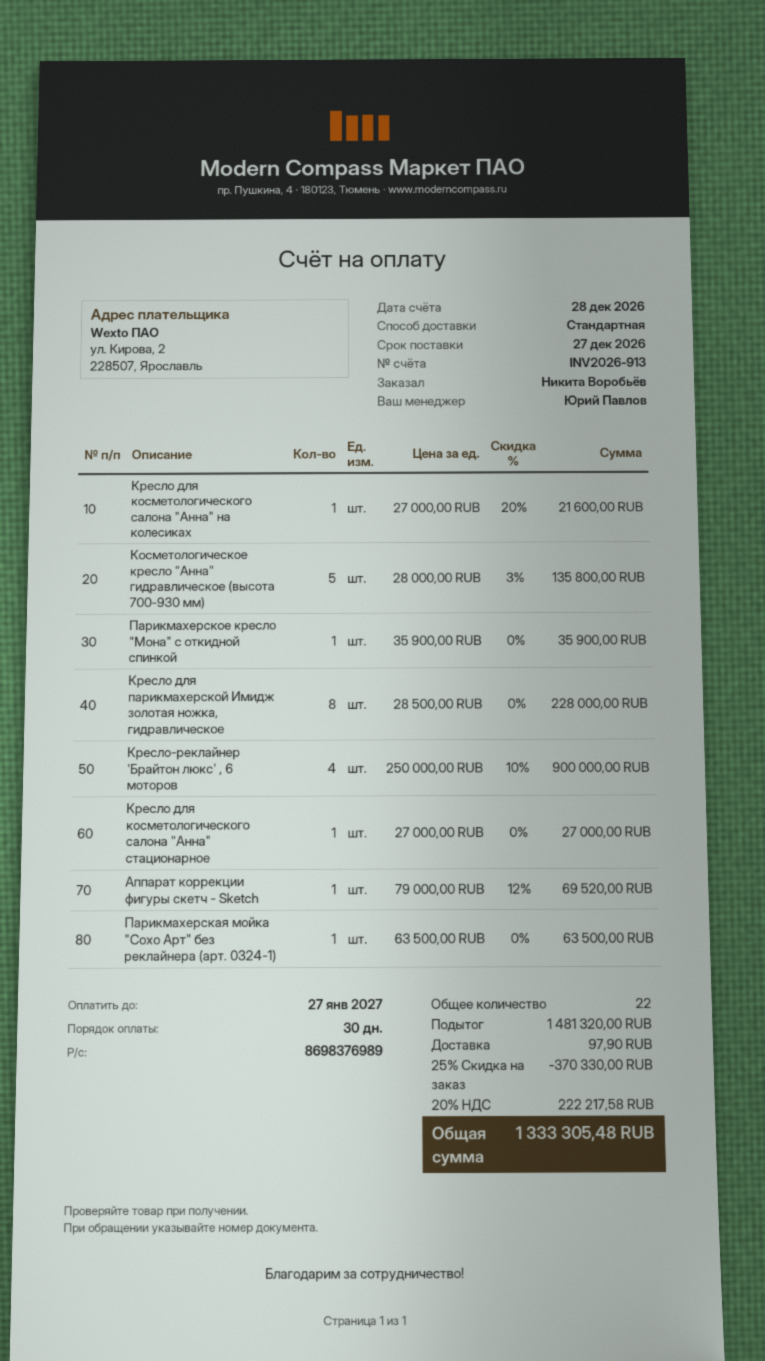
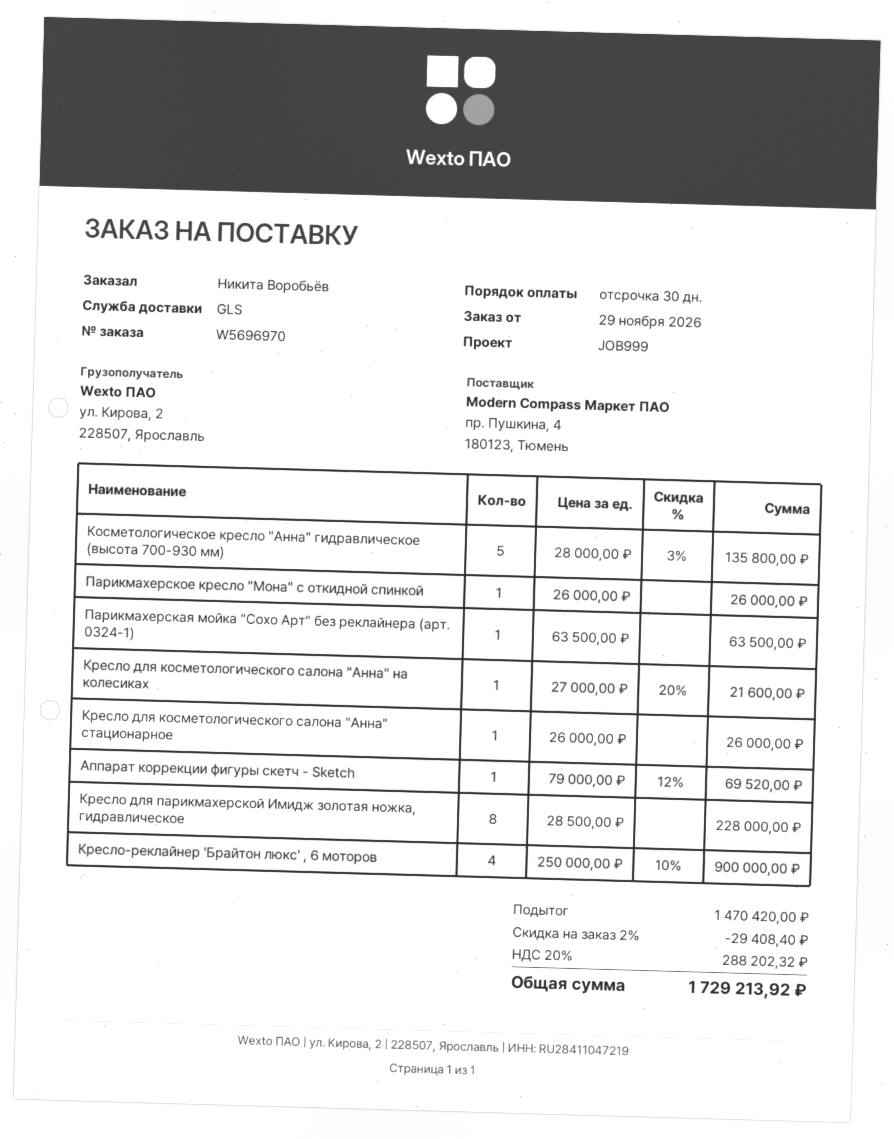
shipping method: standard -> GLS
Парикмахерское кресло "Мона" с откидной спинкой: 1 x 35900.00 = 35900.00 -> 1 x 26000.00 = 26000.00
Кресло для косметологического салона "Анна" стационарное: 1 x 27000.00 = 27000.00 -> 1 x 26000.00 = 26000.00
subtotal: 1481320.00 -> 1470420.00
discount: 25% = 370330.00 -> 2% = 29408.40
shipping: 97.90 -> none
tax: 20% = 222217.58 -> 20% = 288202.32
total: 1333305.48 -> 1729213.92

